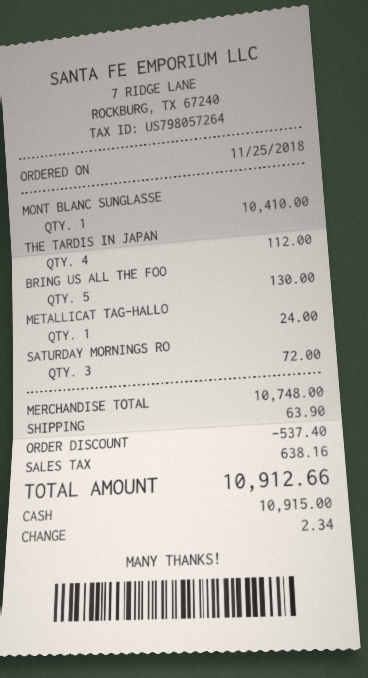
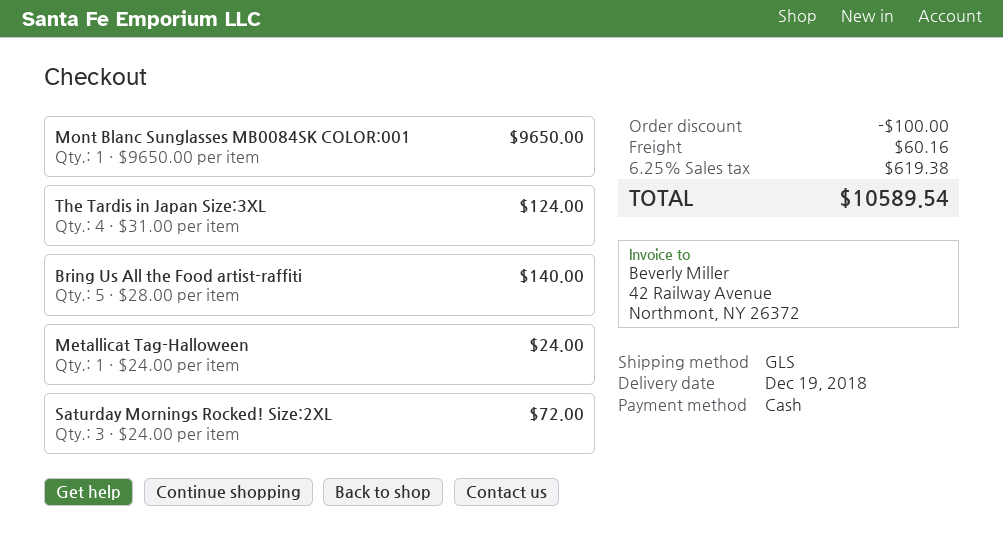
MONT BLANC SUNGLASSE: 1 for 10410.00 -> 1 for 9650.00
THE TARDIS IN JAPAN: 4 for 112.00 -> 4 for 124.00
BRING US ALL THE FOO: 5 for 130.00 -> 5 for 140.00
discount: 537.40 -> 100.00
shipping: 63.90 -> 60.16
tax: 638.16 -> 619.38
total: 10912.66 -> 10589.54

